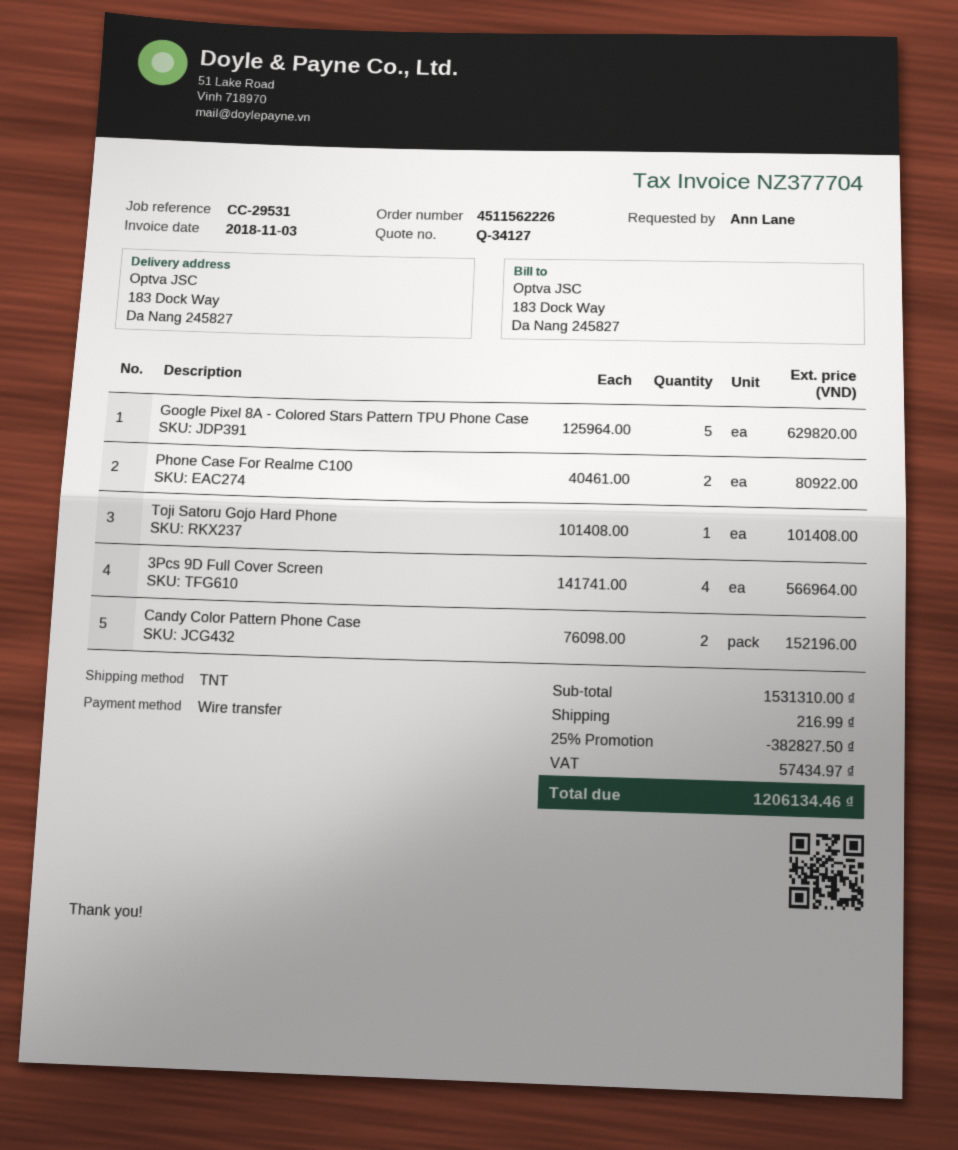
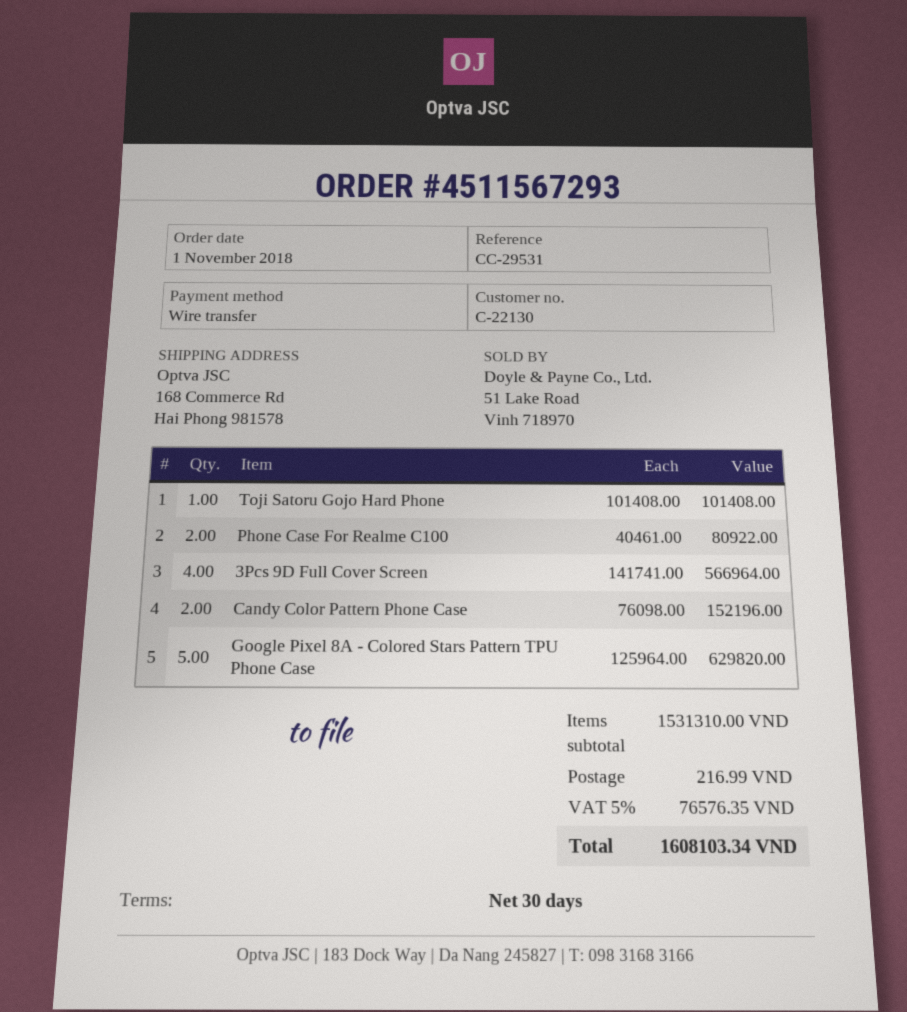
order number: 4511562226 -> 4511567293
ship to: 183 Dock Way, Da Nang 245827 -> 168 Commerce Rd, Hai Phong 981578
discount: 25% = 382827.50 -> none
tax: 57434.97 -> 76576.35
total: 1206134.46 -> 1608103.34

